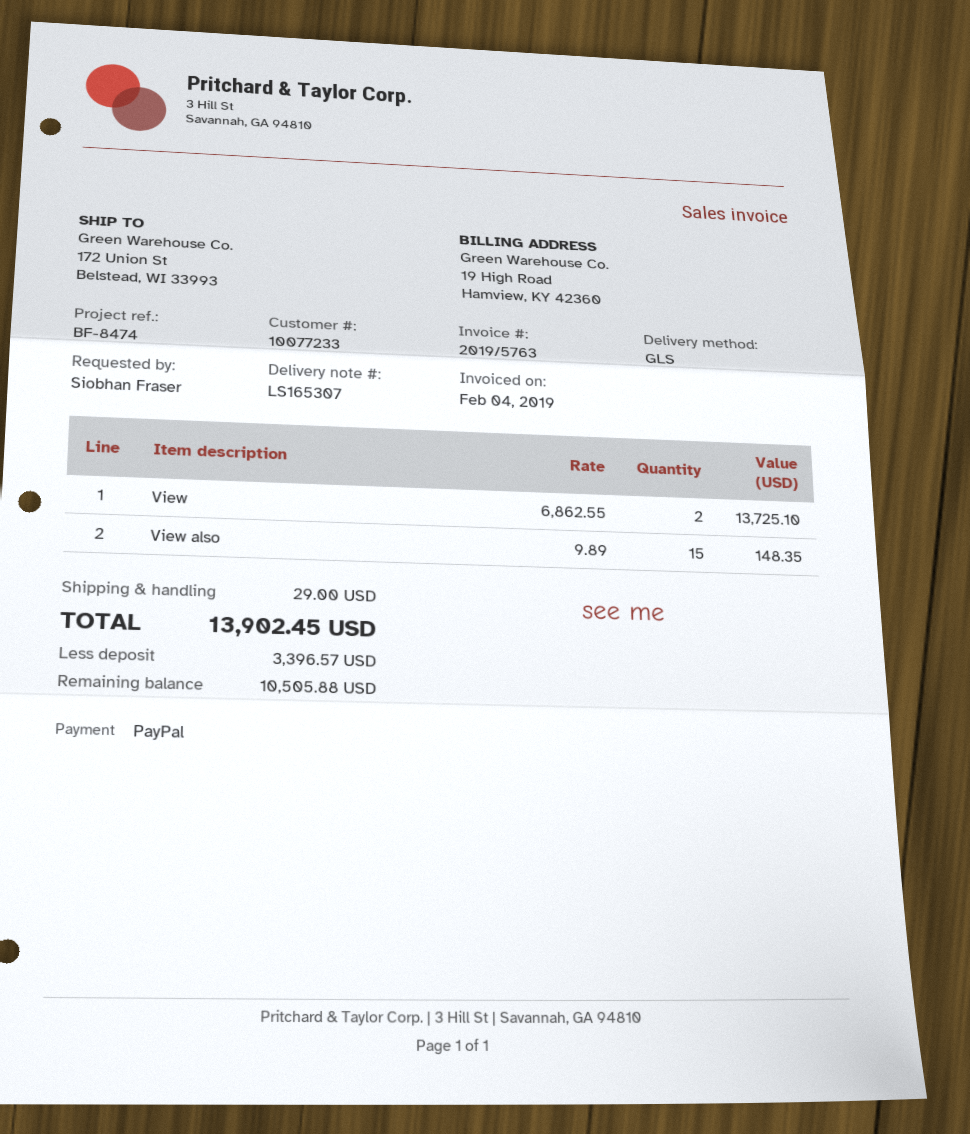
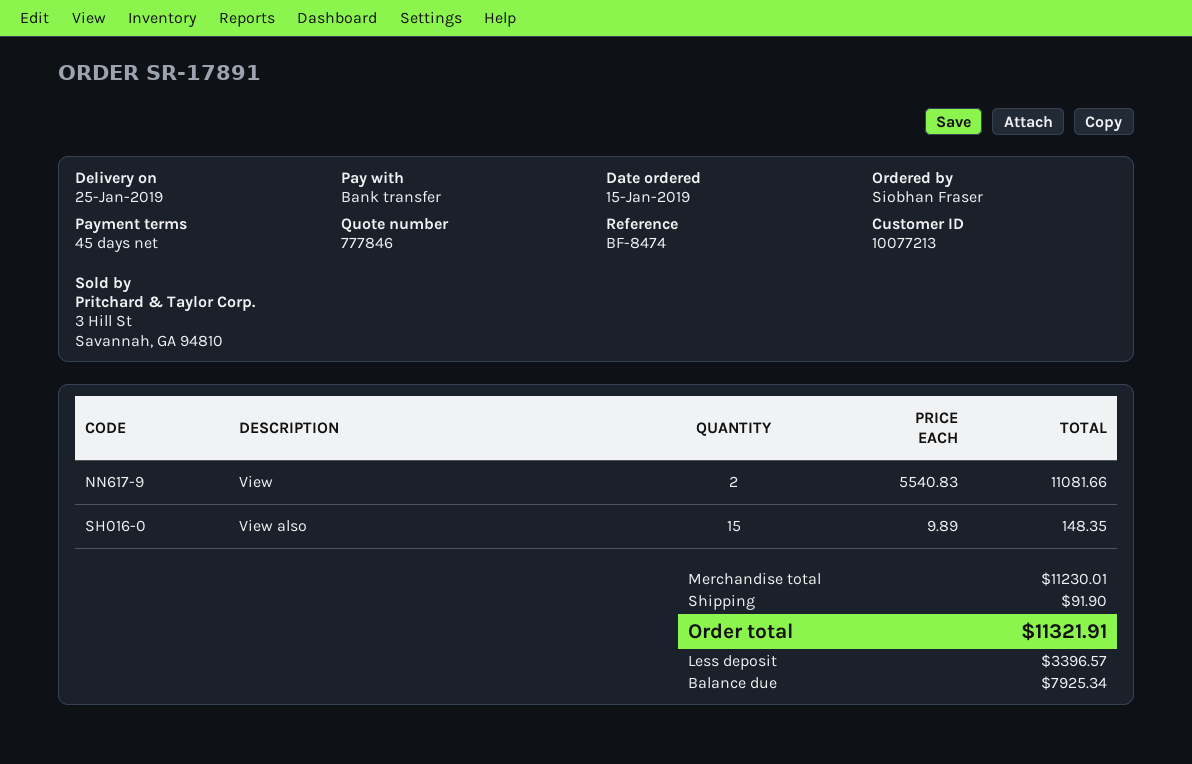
customer number: 10077233 -> 10077213
payment method: PayPal -> bank transfer
View: 2 x 6862.55 = 13725.10 -> 2 x 5540.83 = 11081.66
shipping: 29.00 -> 91.90
total: 13902.45 -> 11321.91
balance: 10505.88 -> 7925.34

